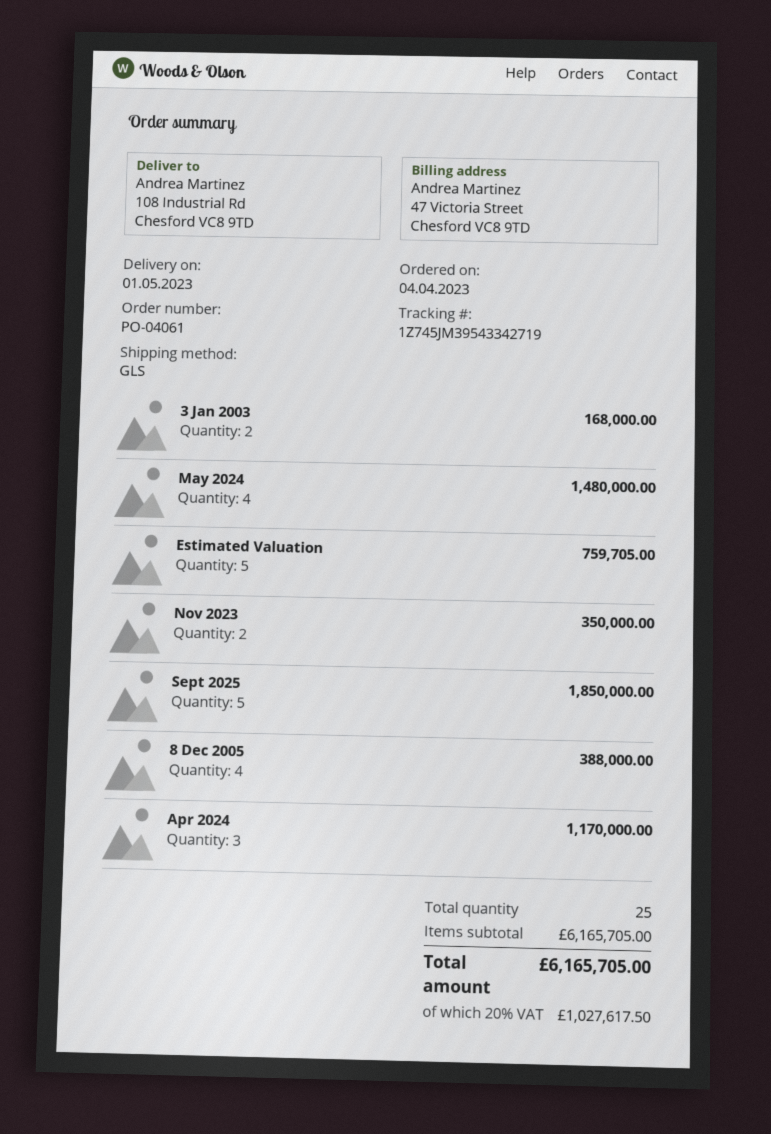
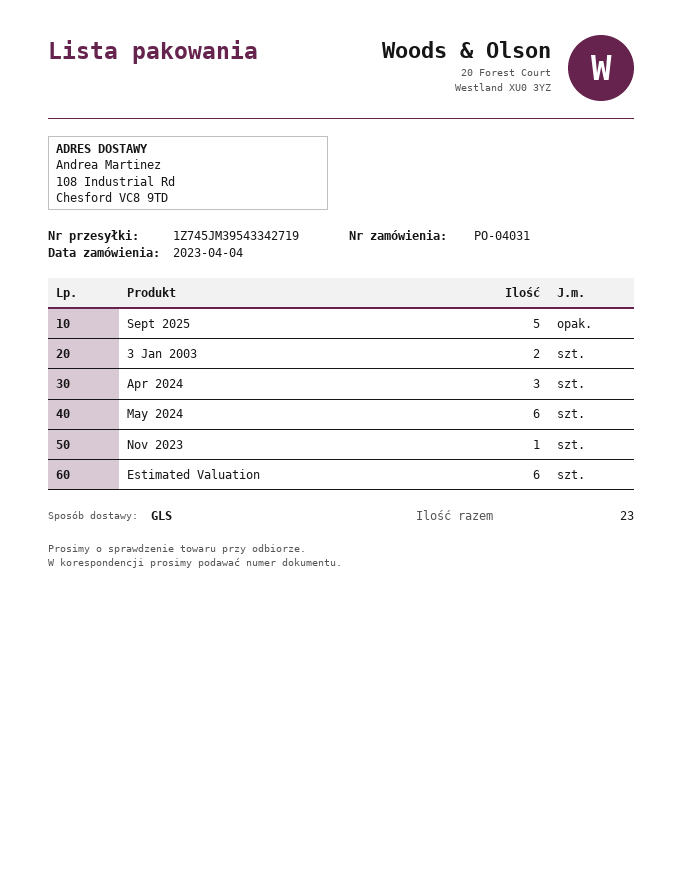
order number: PO-04061 -> PO-04031
May 2024: 4 -> 6
Estimated Valuation: 5 -> 6
Nov 2023: 2 -> 1
8 Dec 2005: 4 -> none
total quantity: 25 -> 23

